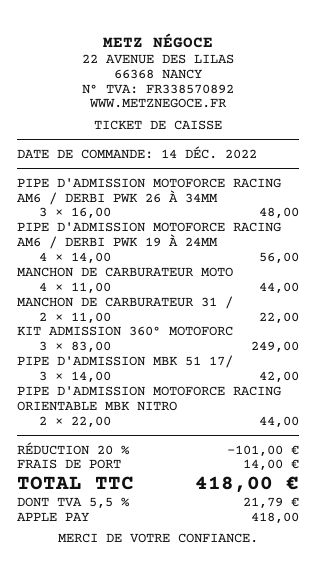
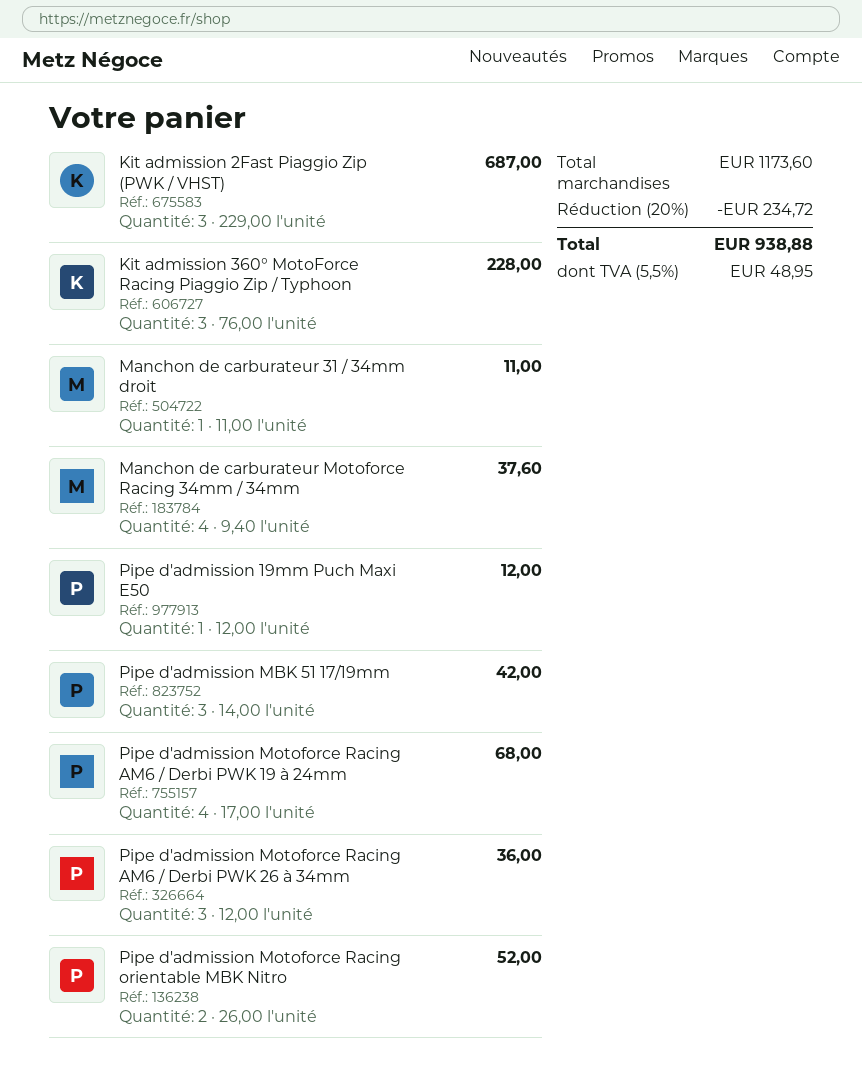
PIPE D'ADMISSION MOTOFORCE RACING AM6 / DERBI PWK 26 À 34MM: 3 x 16.00 = 48.00 -> 3 x 12.00 = 36.00
PIPE D'ADMISSION MOTOFORCE RACING AM6 / DERBI PWK 19 À 24MM: 4 x 14.00 = 56.00 -> 4 x 17.00 = 68.00
MANCHON DE CARBURATEUR MOTO: 4 x 11.00 = 44.00 -> 4 x 9.40 = 37.60
MANCHON DE CARBURATEUR 31 /: 2 x 11.00 = 22.00 -> 1 x 11.00 = 11.00
KIT ADMISSION 360° MOTOFORC: 3 x 83.00 = 249.00 -> 3 x 76.00 = 228.00
PIPE D'ADMISSION MOTOFORCE RACING ORIENTABLE MBK NITRO: 2 x 22.00 = 44.00 -> 2 x 26.00 = 52.00
Kit admission 2Fast Piaggio Zip (PWK / VHST): none -> 3 x 229.00 = 687.00
Pipe d'admission 19mm Puch Maxi E50: none -> 1 x 12.00 = 12.00
discount: 20% = 101.00 -> 20% = 234.72
shipping: 14.00 -> none
tax: 5.5% = 21.79 -> 5.5% = 48.95
total: 418.00 -> 938.88

